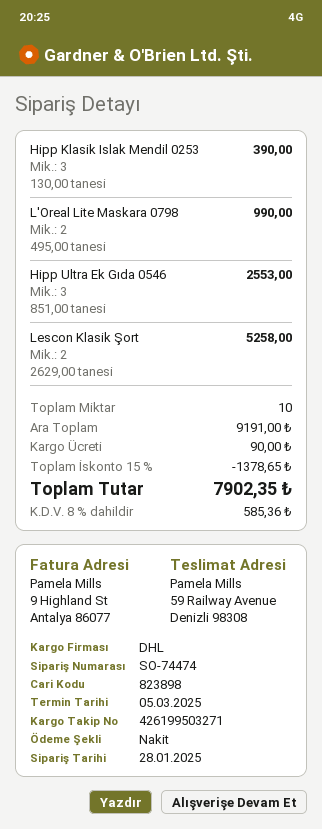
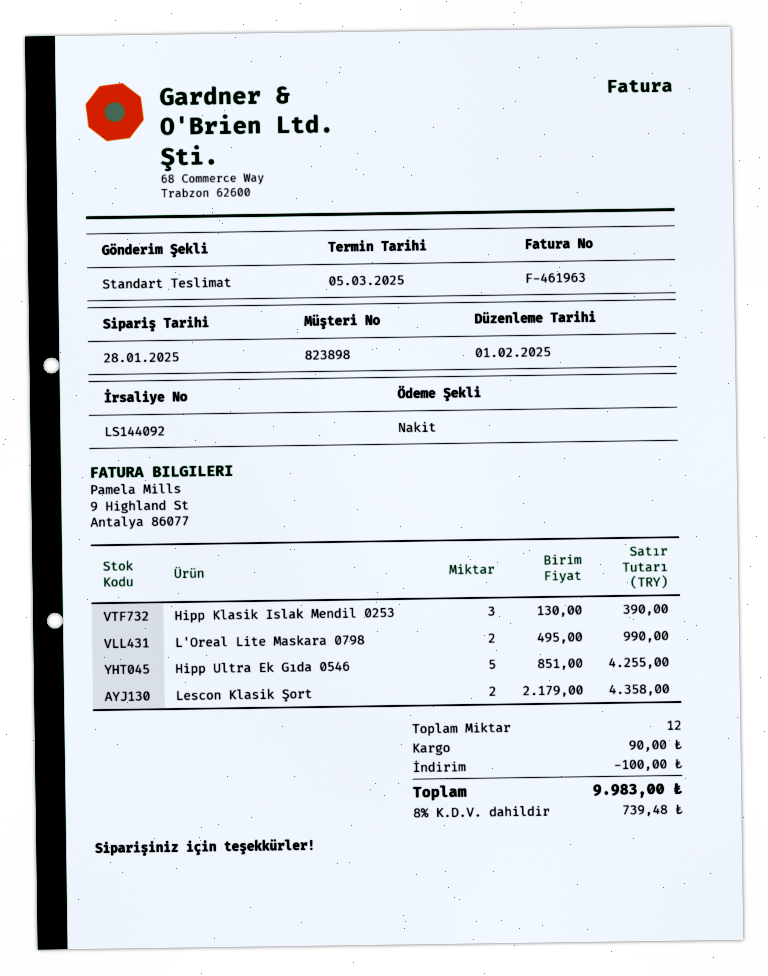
shipping method: DHL -> standard
Hipp Ultra Ek Gıda 0546: 3 x 851.00 = 2553.00 -> 5 x 851.00 = 4255.00
Lescon Klasik Şort: 2 x 2629.00 = 5258.00 -> 2 x 2179.00 = 4358.00
total quantity: 10 -> 12
discount: 1378.65 -> 100.00
tax: 8% = 585.36 -> 8% = 739.48
total: 7902.35 -> 9983.00

